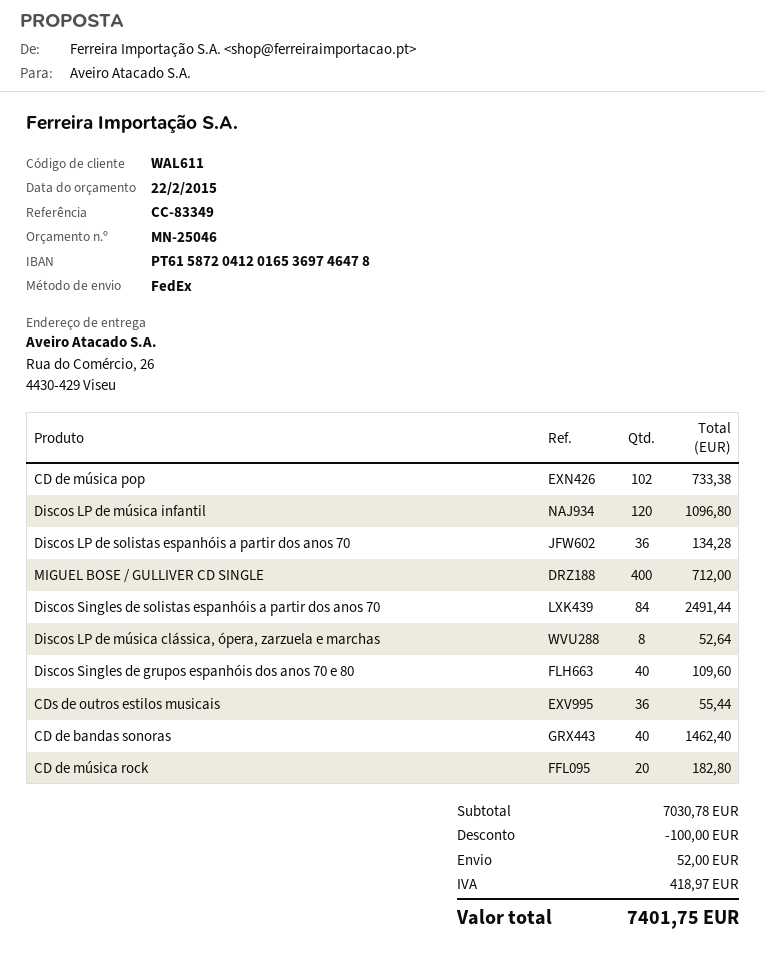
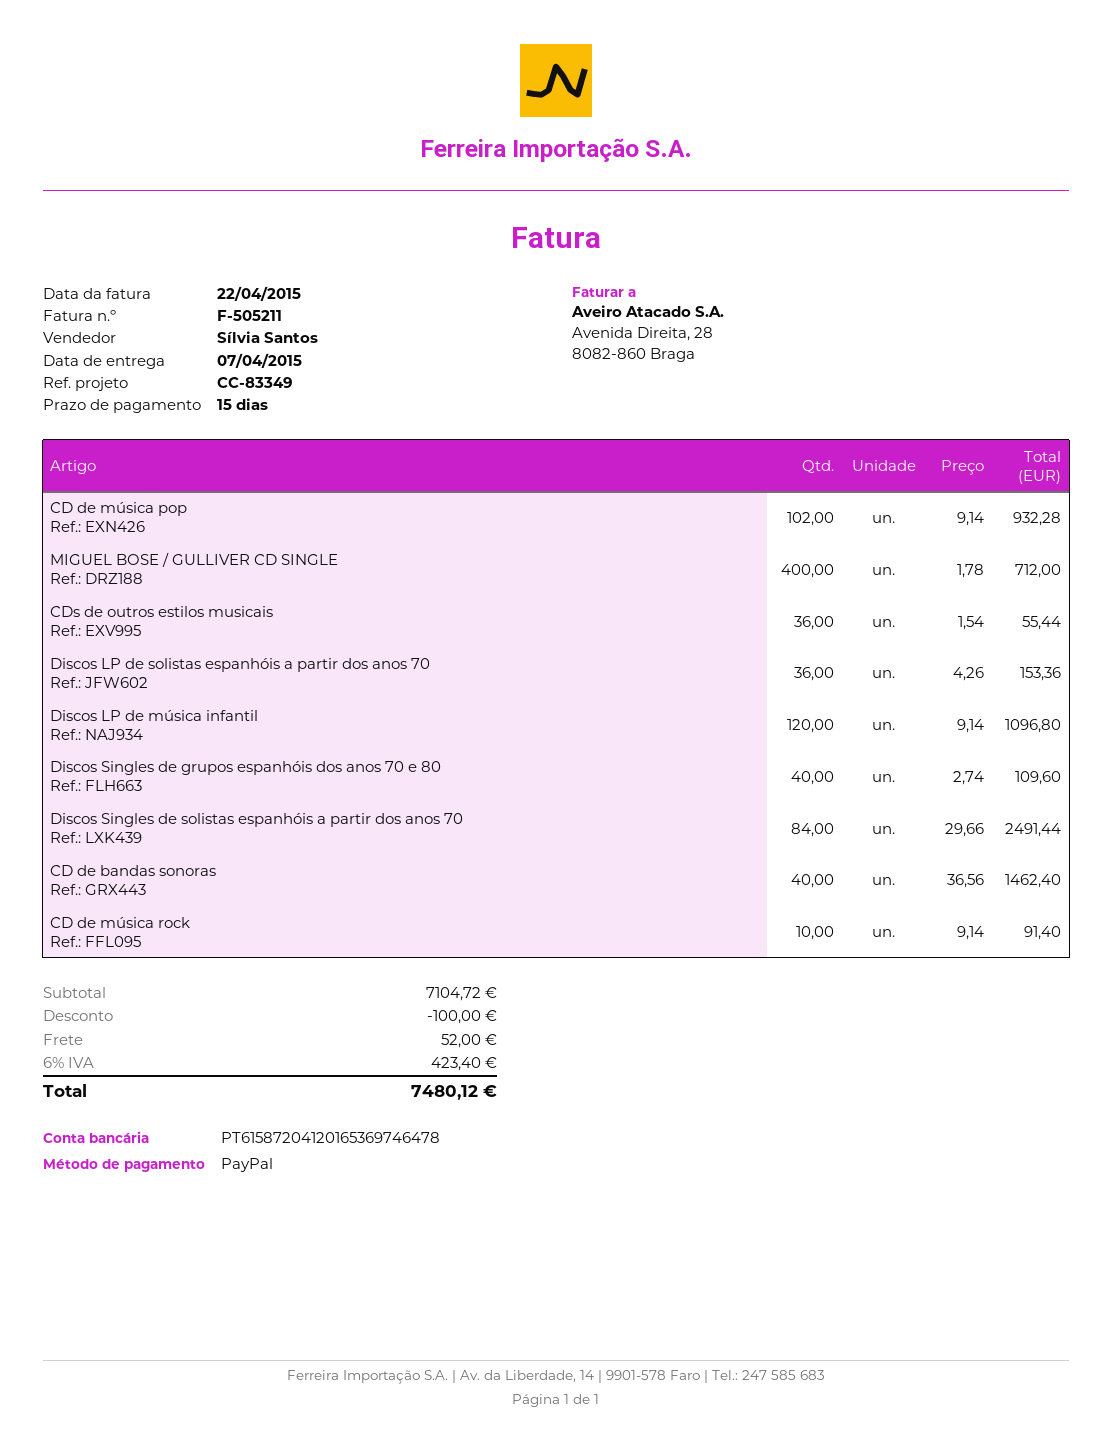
CD de música pop: 102 for 733.38 -> 102 for 932.28
Discos LP de solistas espanhóis a partir dos anos 70: 36 for 134.28 -> 36 for 153.36
Discos LP de música clássica, ópera, zarzuela e marchas: 8 for 52.64 -> none
CD de música rock: 20 for 182.80 -> 10 for 91.40
subtotal: 7030.78 -> 7104.72
tax: 418.97 -> 423.40
total: 7401.75 -> 7480.12

